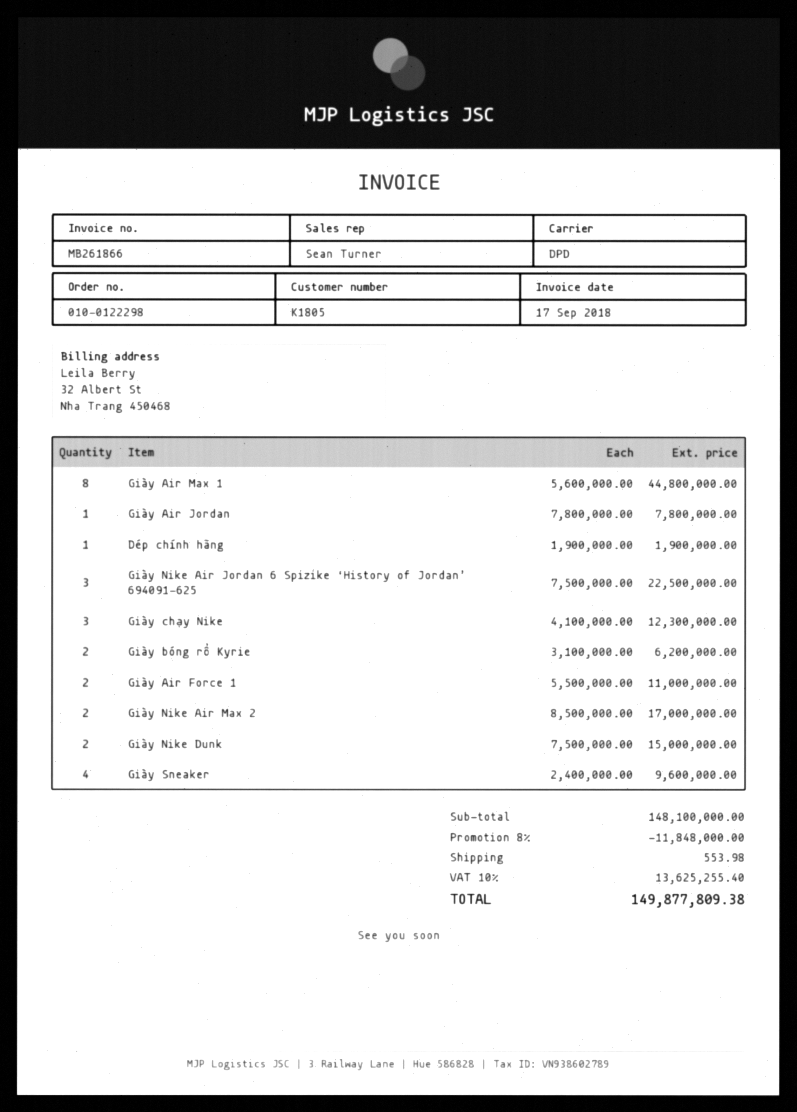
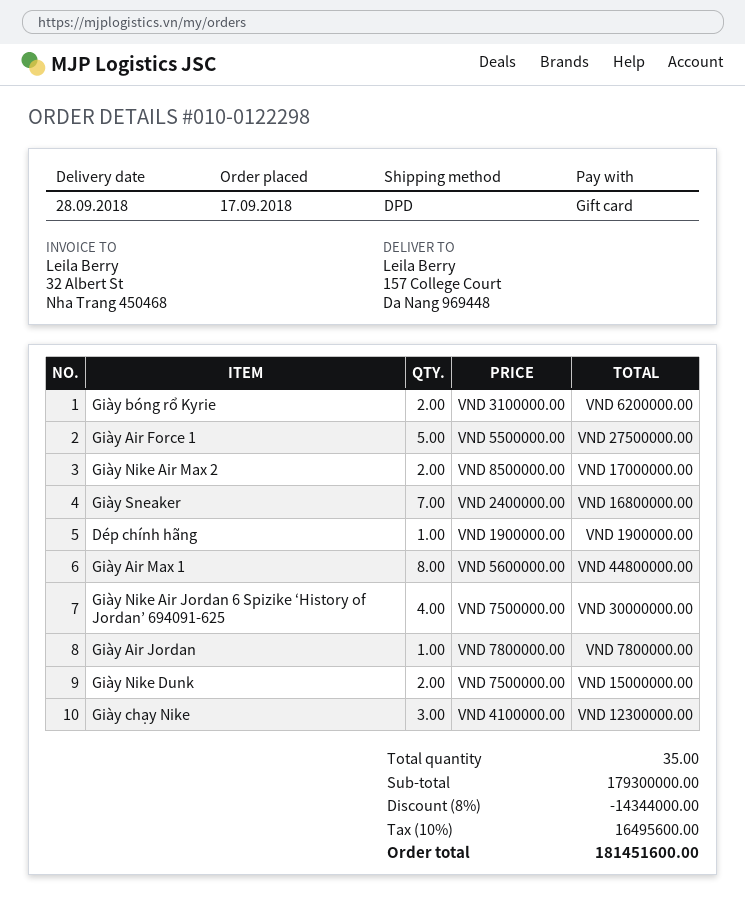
Giày Nike Air Jordan 6 Spizike ‘History of Jordan’ 694091-625: 3 x 7500000.00 = 22500000.00 -> 4 x 7500000.00 = 30000000.00
Giày Air Force 1: 2 x 5500000.00 = 11000000.00 -> 5 x 5500000.00 = 27500000.00
Giày Sneaker: 4 x 2400000.00 = 9600000.00 -> 7 x 2400000.00 = 16800000.00
subtotal: 148100000.00 -> 179300000.00
discount: 8% = 11848000.00 -> 8% = 14344000.00
shipping: 553.98 -> none
tax: 10% = 13625255.40 -> 10% = 16495600.00
total: 149877809.38 -> 181451600.00

